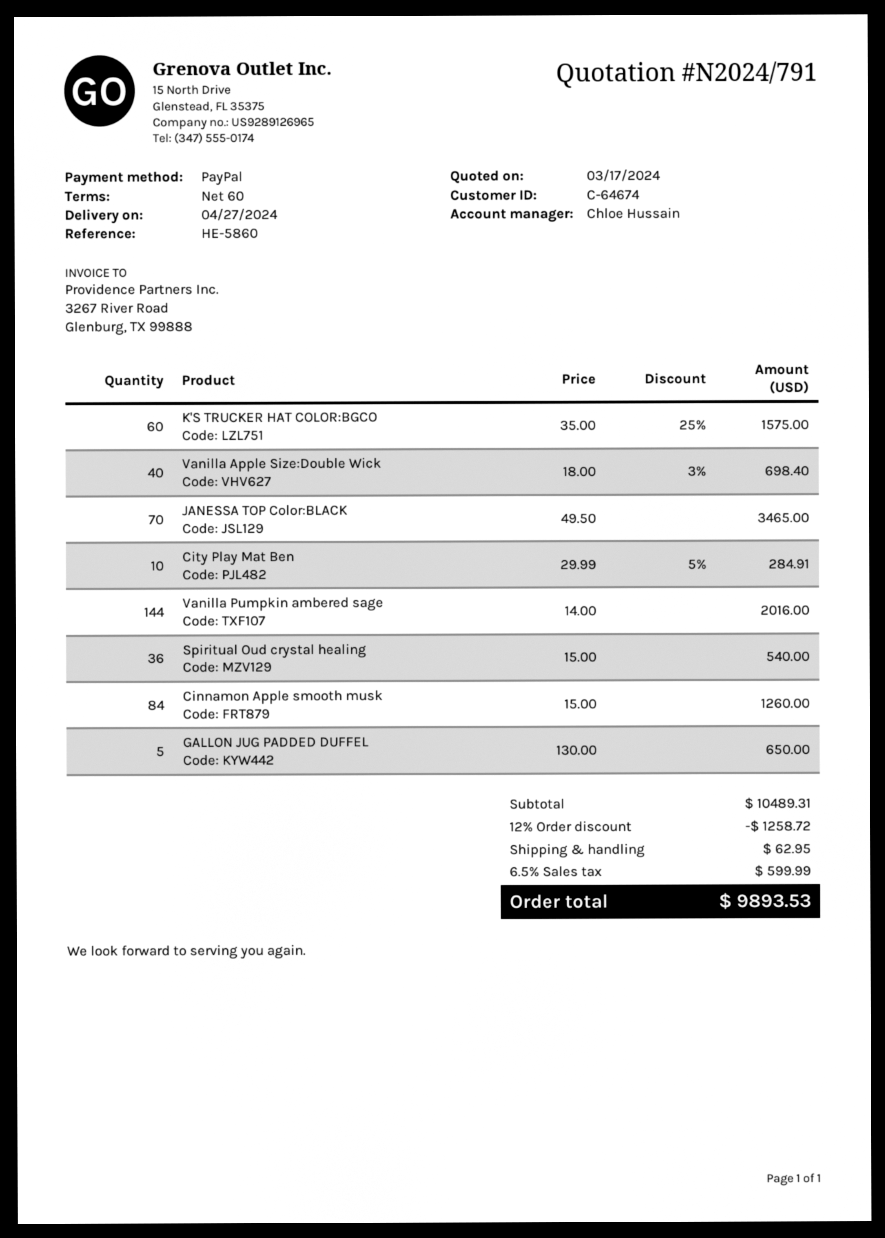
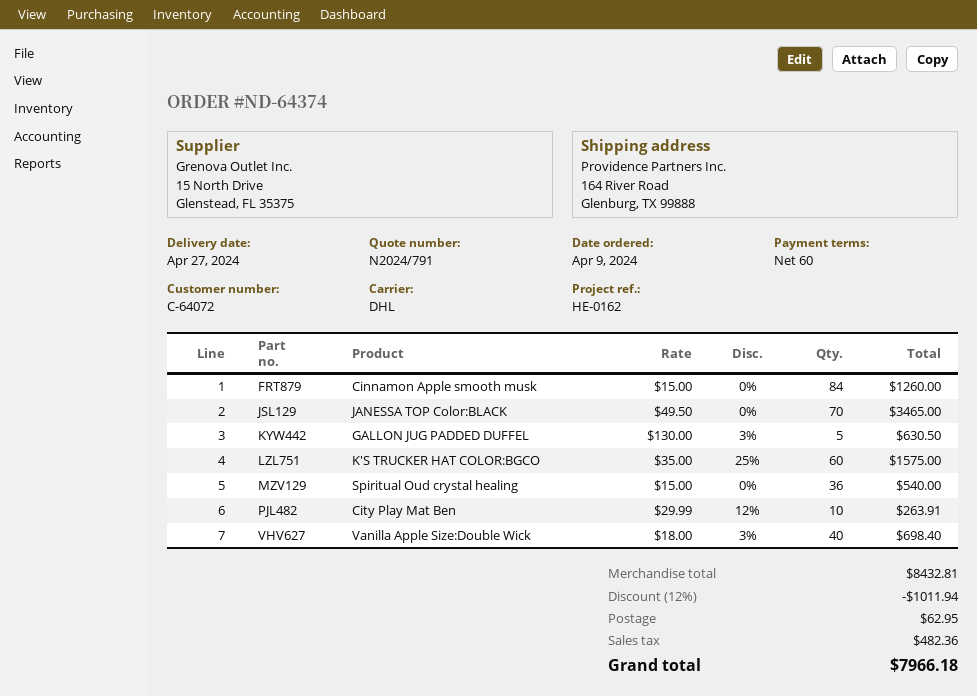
customer number: C-64674 -> C-64072
reference: HE-5860 -> HE-0162
City Play Mat Ben: 10 x 29.99 - 5% = 284.91 -> 10 x 29.99 - 12% = 263.91
Vanilla Pumpkin ambered sage: 144 x 14.00 = 2016.00 -> none
GALLON JUG PADDED DUFFEL: 5 x 130.00 = 650.00 -> 5 x 130.00 - 3% = 630.50
subtotal: 10489.31 -> 8432.81
discount: 12% = 1258.72 -> 12% = 1011.94
tax: 599.99 -> 482.36
total: 9893.53 -> 7966.18

